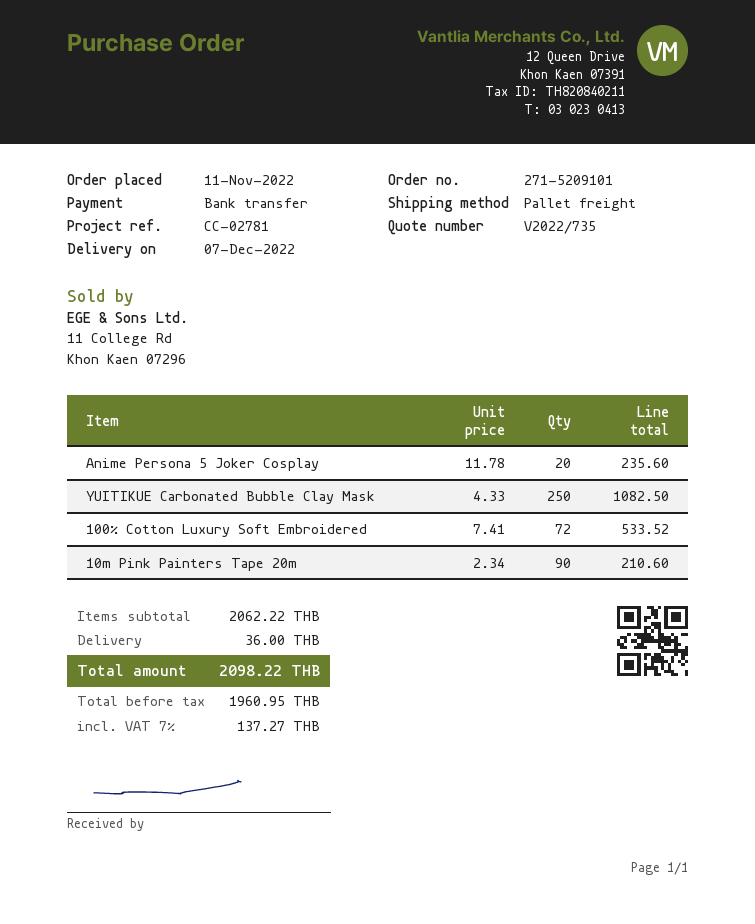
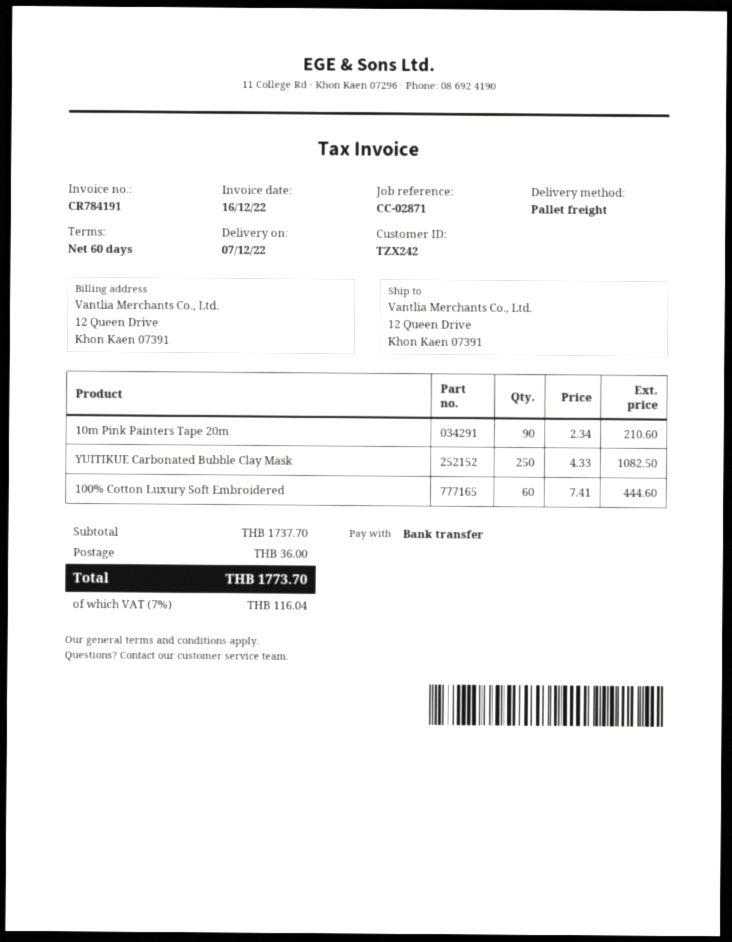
reference: CC-02781 -> CC-02871
Anime Persona 5 Joker Cosplay: 20 x 11.78 = 235.60 -> none
100% Cotton Luxury Soft Embroidered: 72 x 7.41 = 533.52 -> 60 x 7.41 = 444.60
subtotal: 2062.22 -> 1737.70
tax: 7% = 137.27 -> 7% = 116.04
total: 2098.22 -> 1773.70

